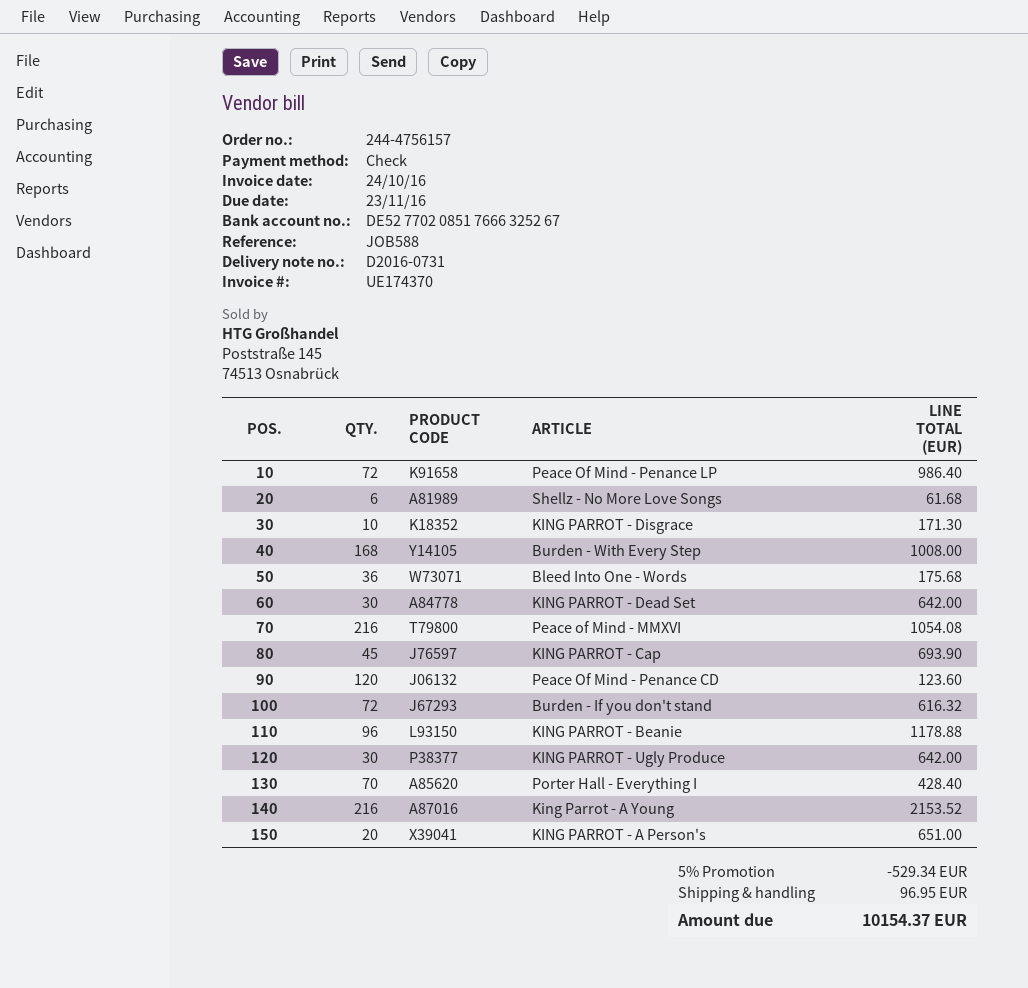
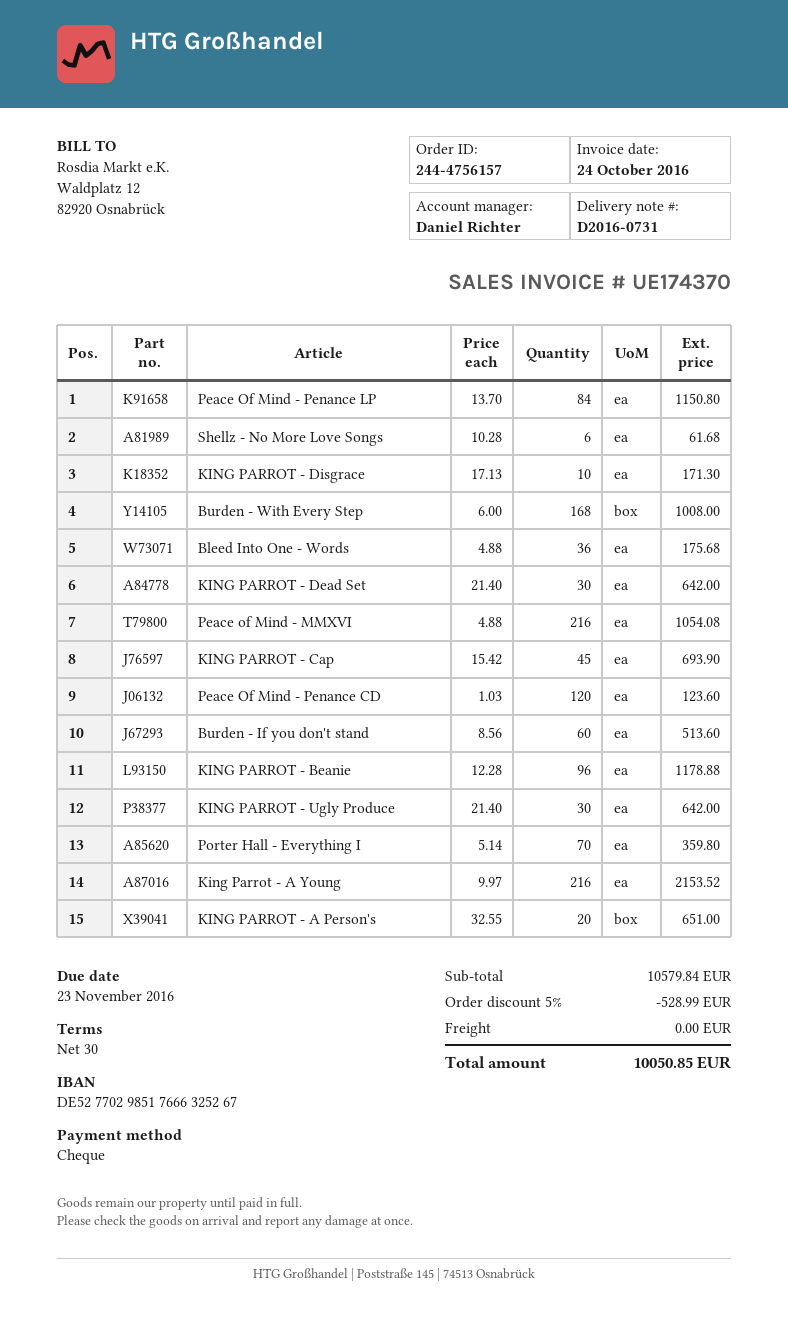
bank account: DE52770208517666325267 -> DE52770298517666325267
Peace Of Mind - Penance LP: 72 for 986.40 -> 84 for 1150.80
Burden - If you don't stand: 72 for 616.32 -> 60 for 513.60
Porter Hall - Everything I: 70 for 428.40 -> 70 for 359.80
discount: 5% = 529.34 -> 5% = 528.99
shipping: 96.95 -> 0.00
total: 10154.37 -> 10050.85

